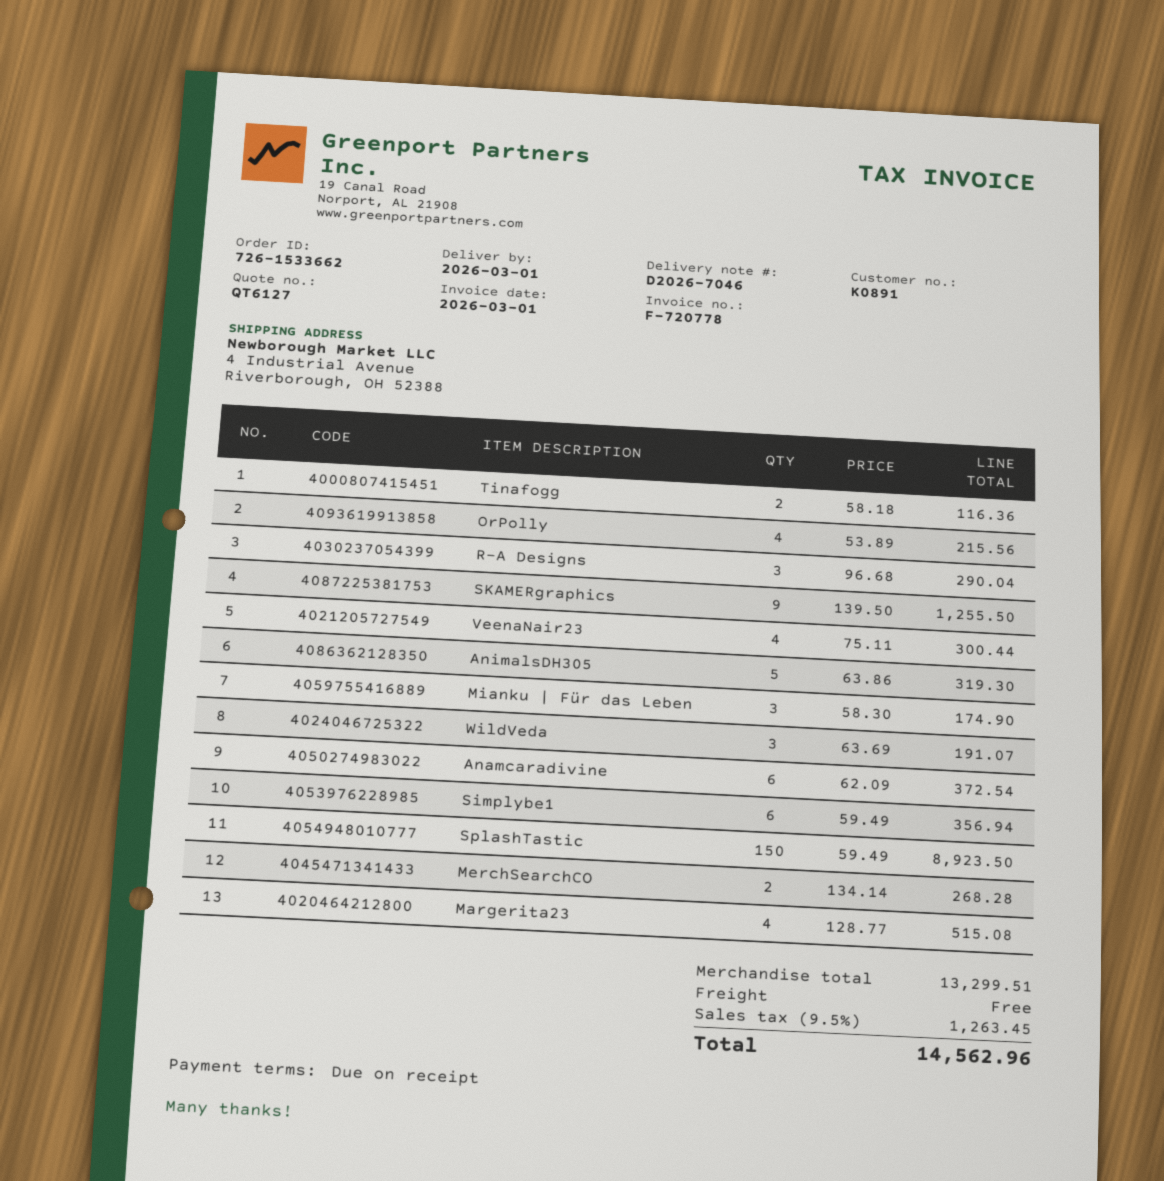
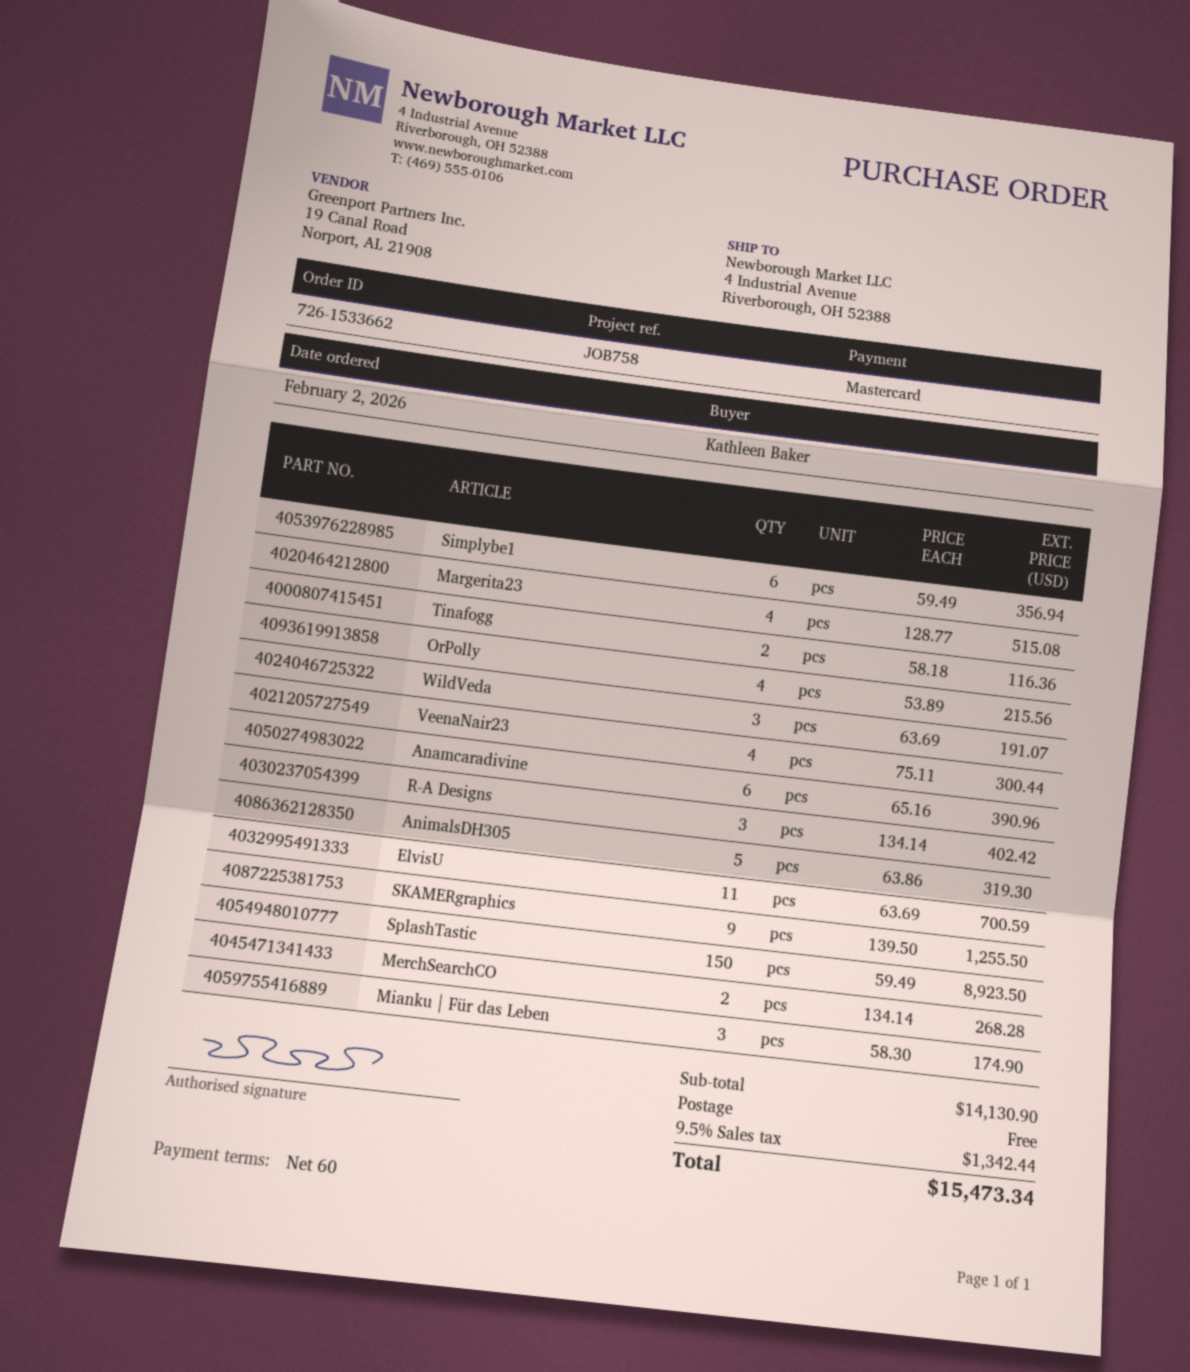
payment terms: on receipt -> 60 days
R-A Designs: 3 x 96.68 = 290.04 -> 3 x 134.14 = 402.42
Anamcaradivine: 6 x 62.09 = 372.54 -> 6 x 65.16 = 390.96
ElvisU: none -> 11 x 63.69 = 700.59
subtotal: 13299.51 -> 14130.90
tax: 9.5% = 1263.45 -> 9.5% = 1342.44
total: 14562.96 -> 15473.34

